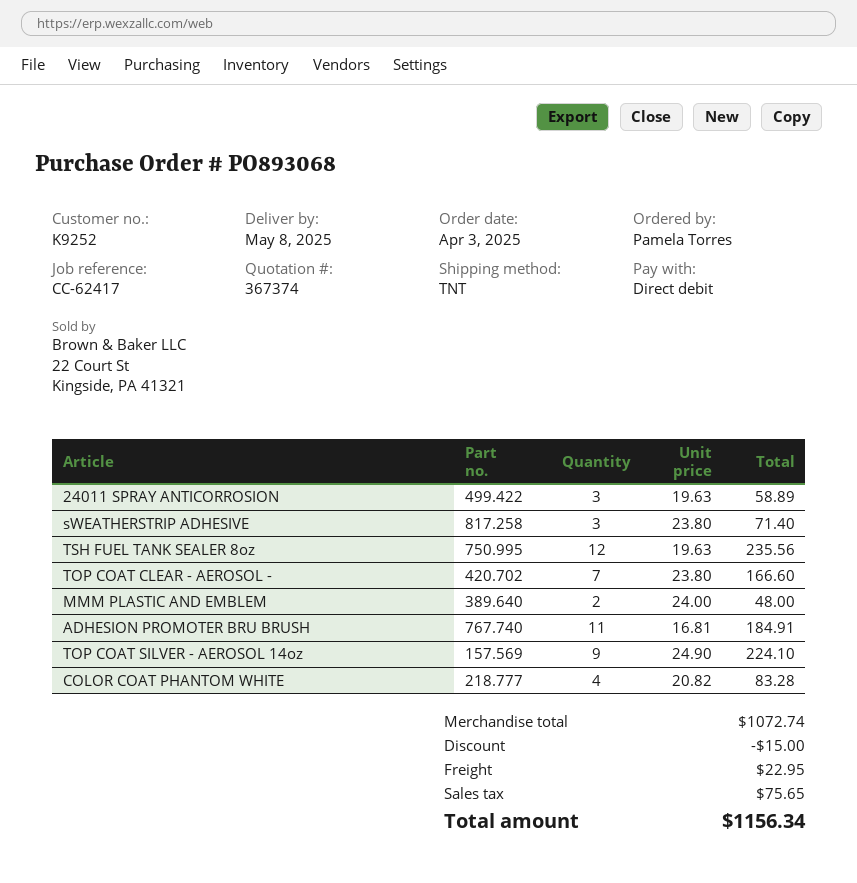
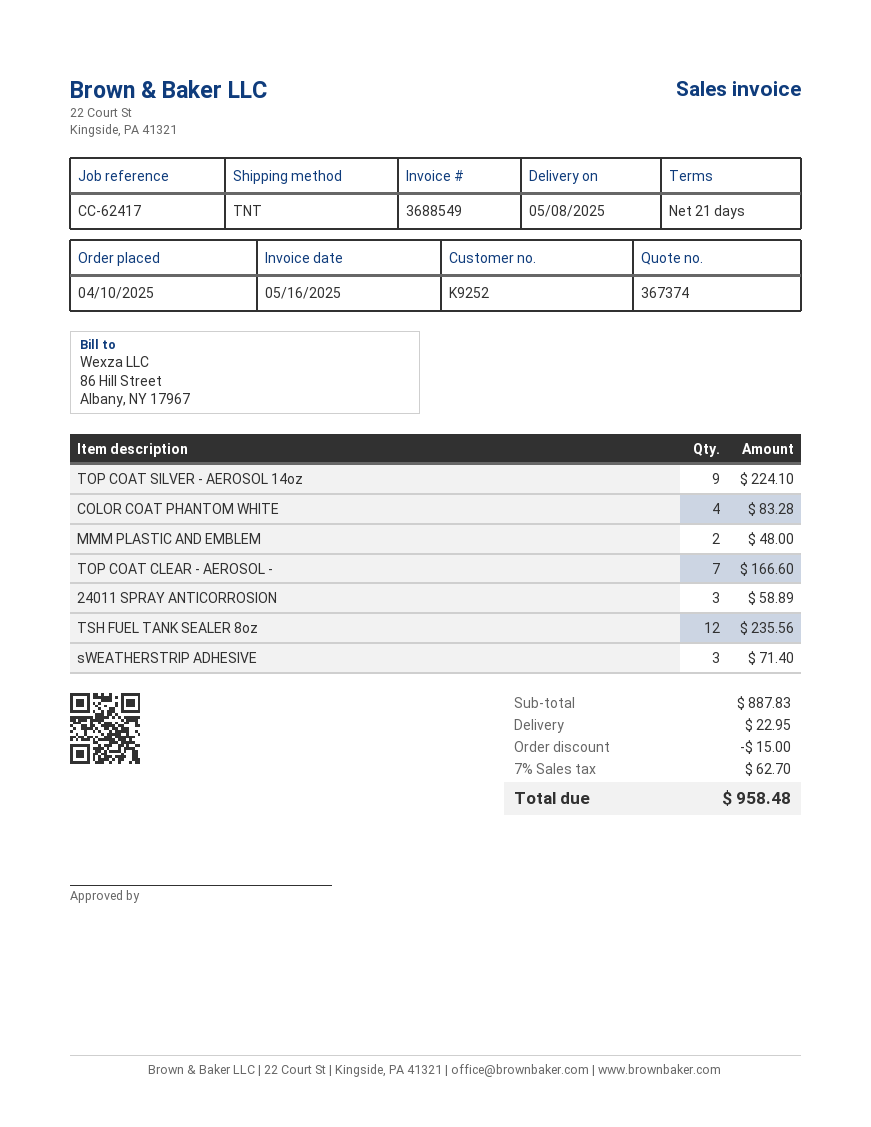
order date: 2025-04-03 -> 2025-04-10
ADHESION PROMOTER BRU BRUSH: 11 for 184.91 -> none
subtotal: 1072.74 -> 887.83
tax: 75.65 -> 62.70
total: 1156.34 -> 958.48

